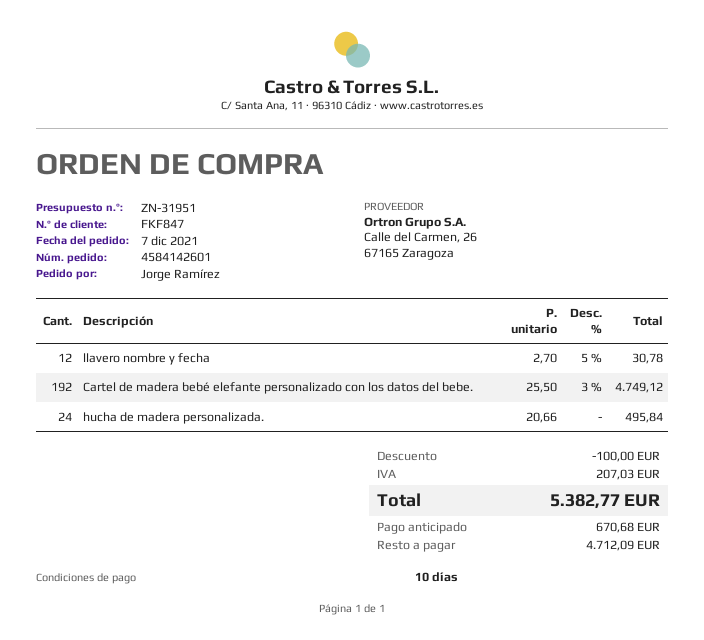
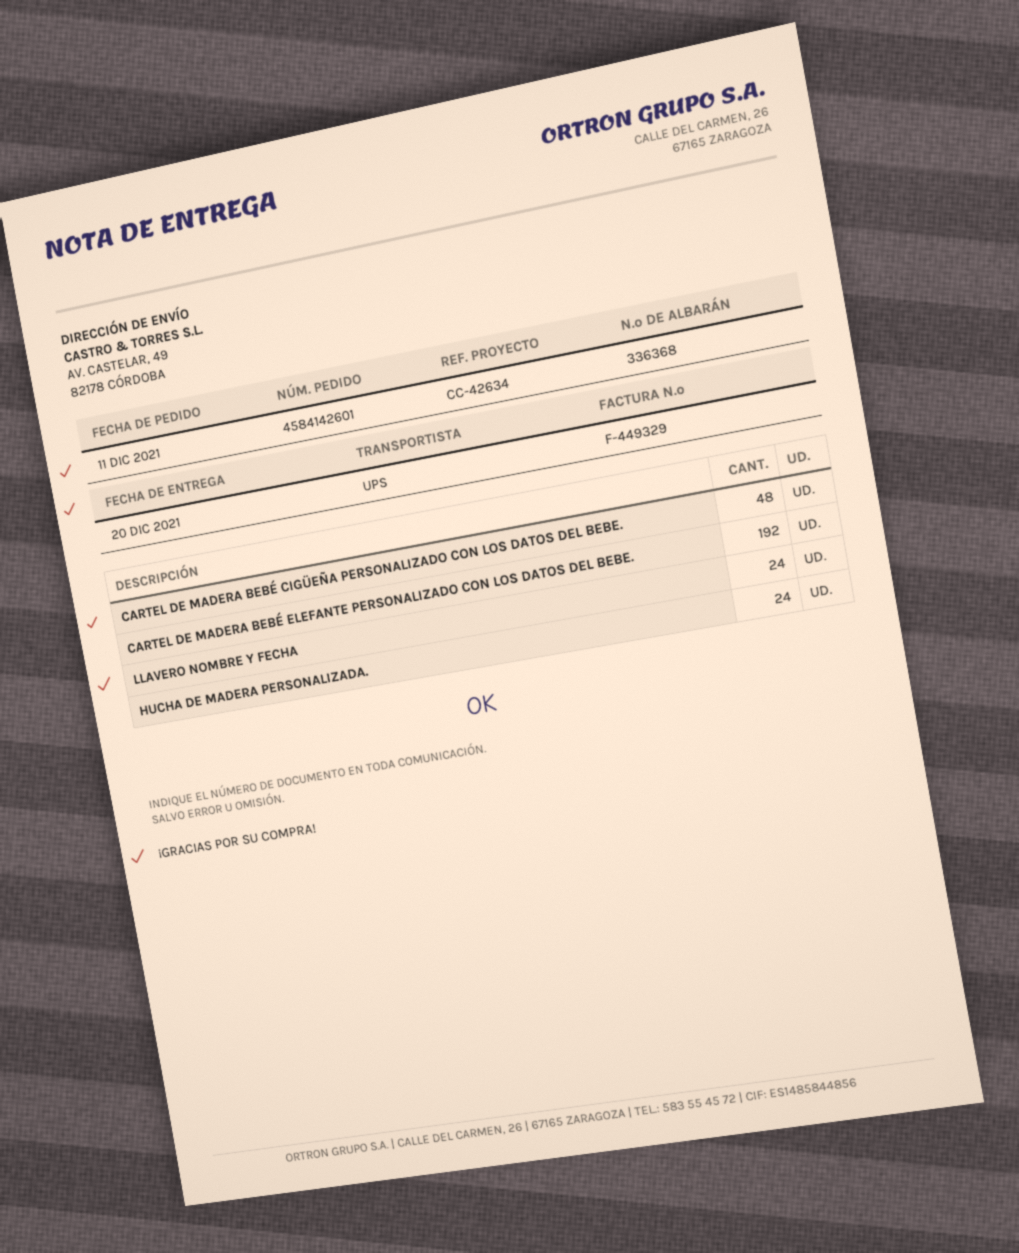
order date: 2021-12-07 -> 2021-12-11
llavero nombre y fecha: 12 -> 24
CARTEL DE MADERA BEBÉ CIGÜEÑA PERSONALIZADO CON LOS DATOS DEL BEBE.: none -> 48

